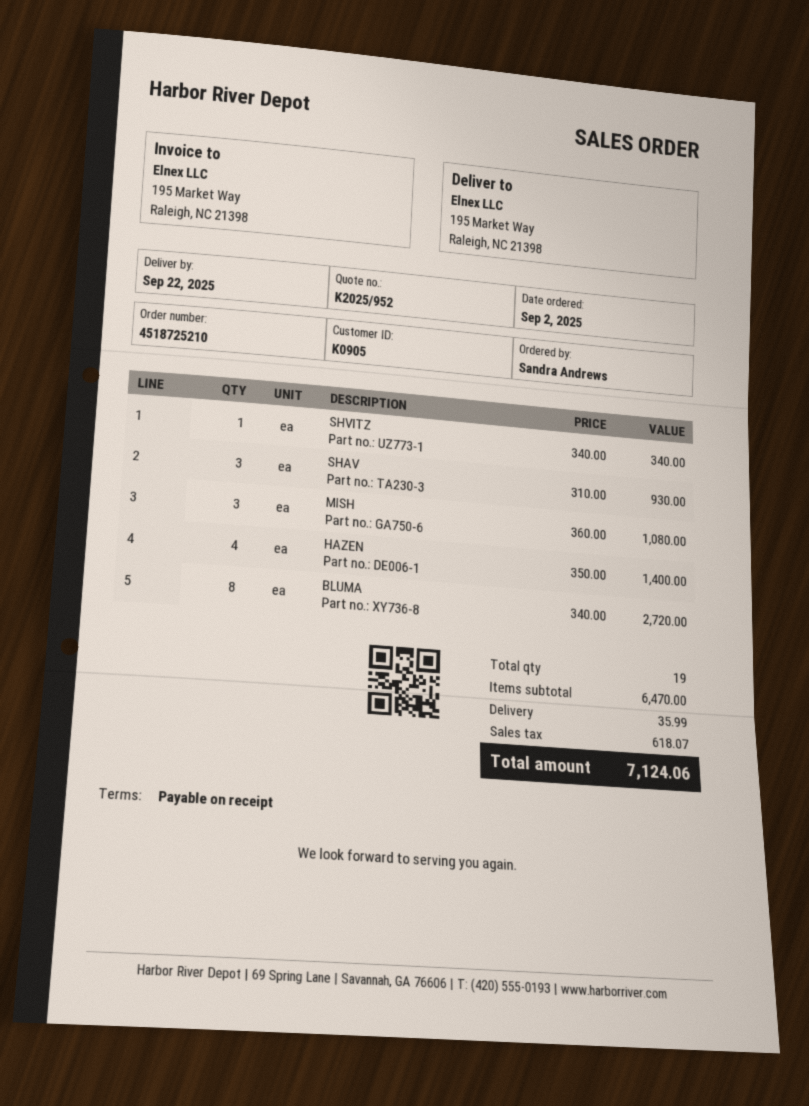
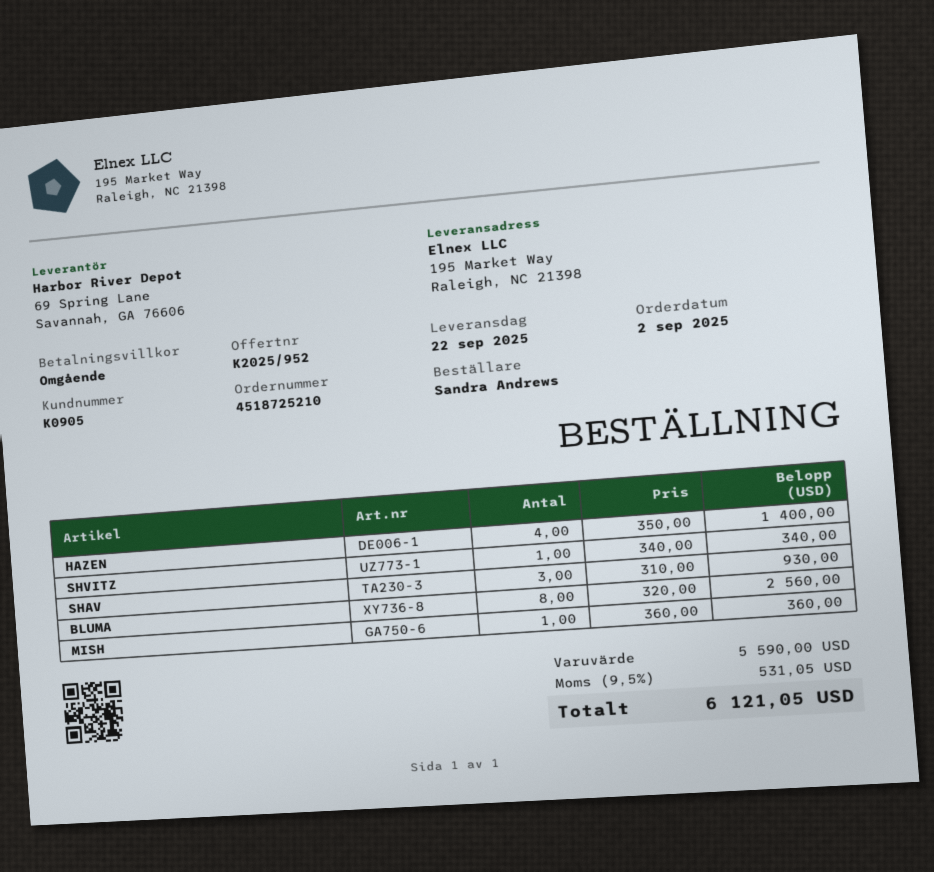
MISH: 3 x 360.00 = 1080.00 -> 1 x 360.00 = 360.00
BLUMA: 8 x 340.00 = 2720.00 -> 8 x 320.00 = 2560.00
subtotal: 6470.00 -> 5590.00
shipping: 35.99 -> none
tax: 618.07 -> 531.05
total: 7124.06 -> 6121.05

